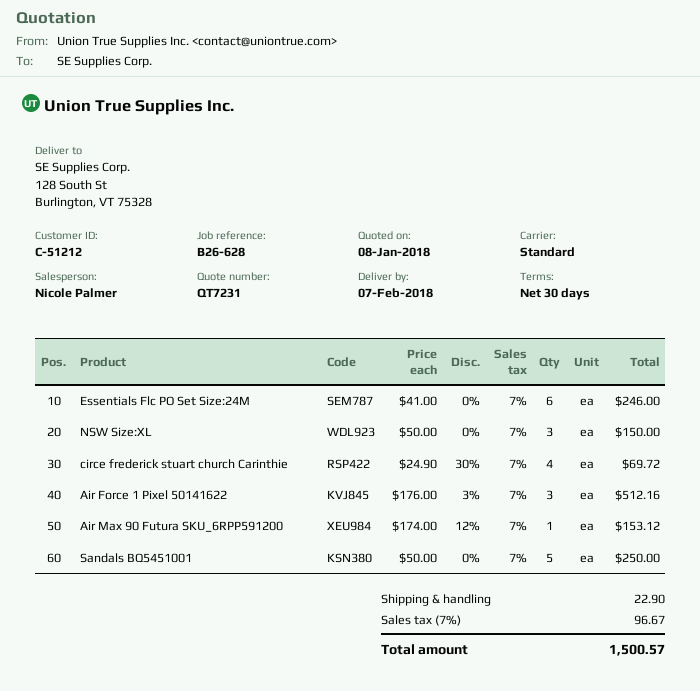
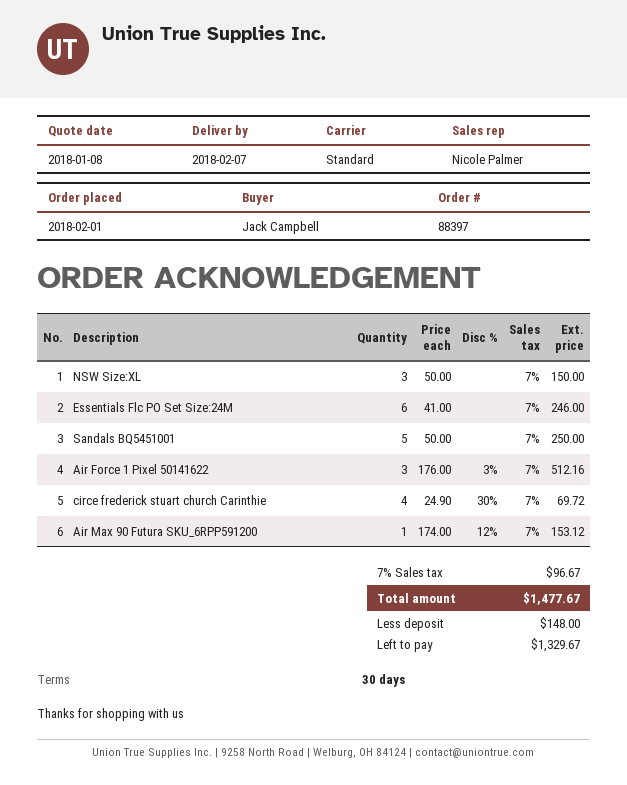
shipping: 22.90 -> none
total: 1500.57 -> 1477.67

